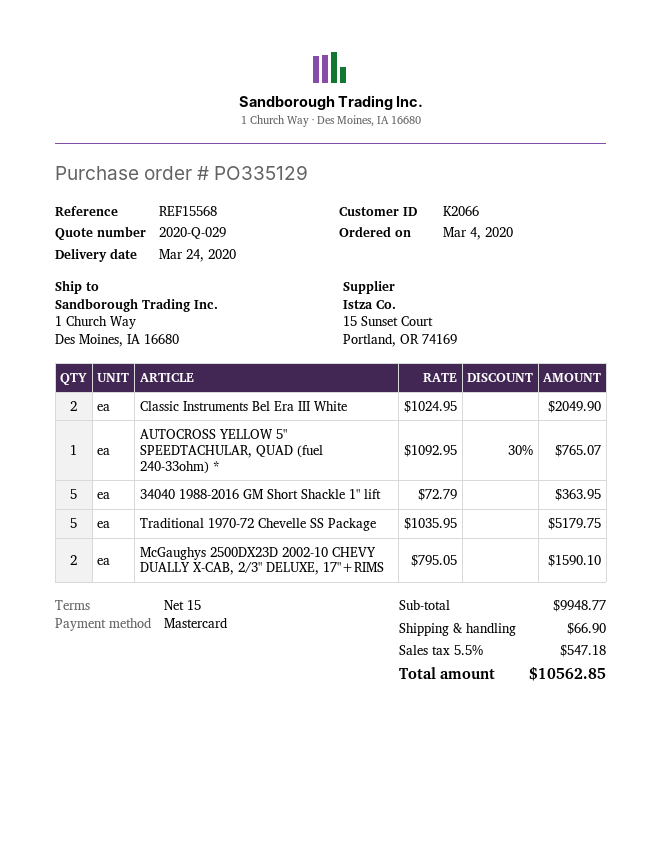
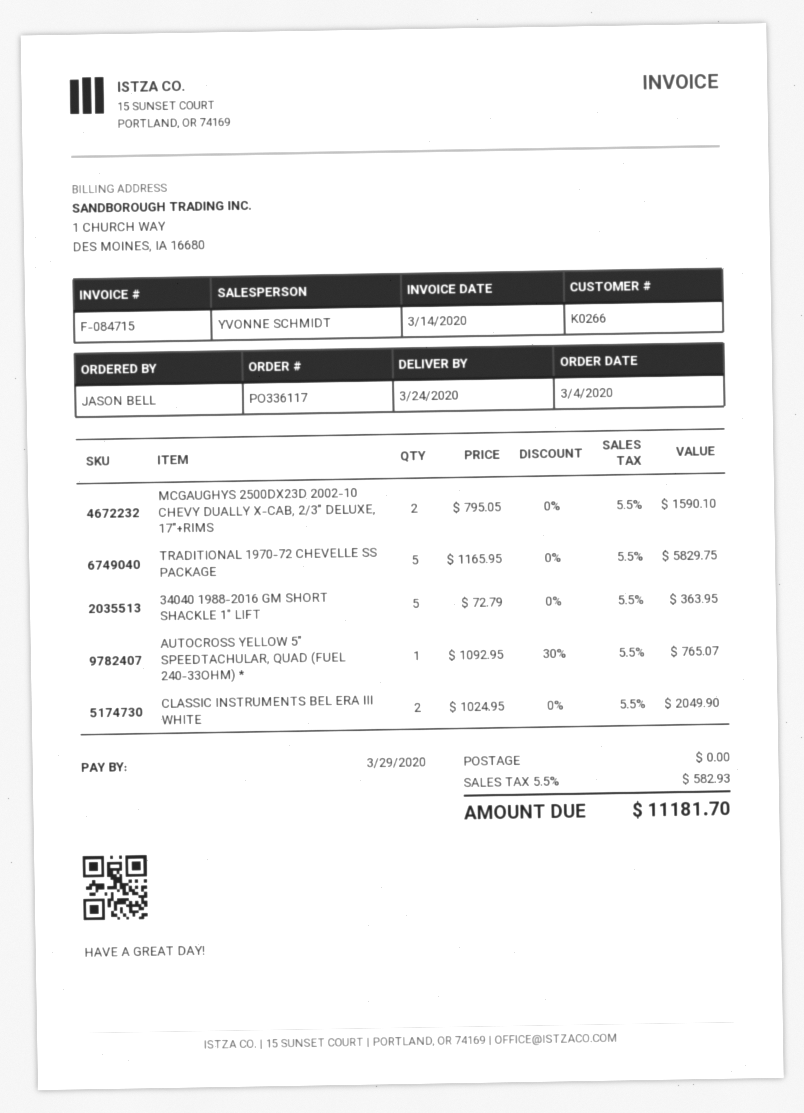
order number: PO335129 -> PO336117
customer number: K2066 -> K0266
Traditional 1970-72 Chevelle SS Package: 5 x 1035.95 = 5179.75 -> 5 x 1165.95 = 5829.75
shipping: 66.90 -> 0.00
tax: 5.5% = 547.18 -> 5.5% = 582.93
total: 10562.85 -> 11181.70

